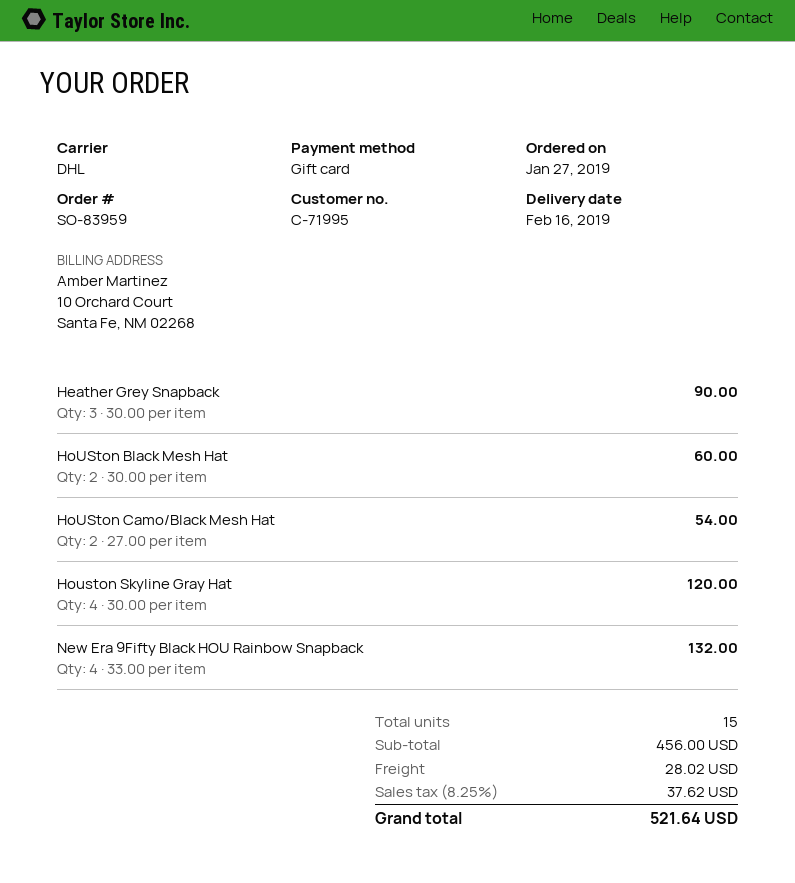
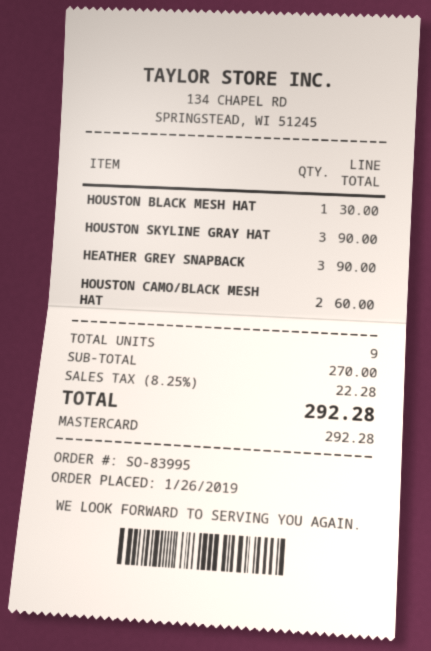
order number: SO-83959 -> SO-83995
order date: 2019-01-27 -> 2019-01-26
payment method: gift card -> Mastercard
HoUSton Black Mesh Hat: 2 for 60.00 -> 1 for 30.00
HoUSton Camo/Black Mesh Hat: 2 for 54.00 -> 2 for 60.00
Houston Skyline Gray Hat: 4 for 120.00 -> 3 for 90.00
New Era 9Fifty Black HOU Rainbow Snapback: 4 for 132.00 -> none
total quantity: 15 -> 9
subtotal: 456.00 -> 270.00
shipping: 28.02 -> none
tax: 8.25% = 37.62 -> 8.25% = 22.28
total: 521.64 -> 292.28

